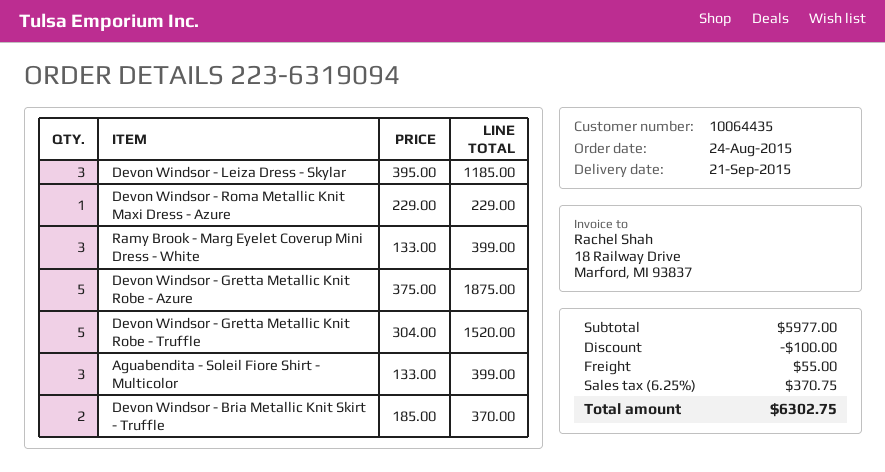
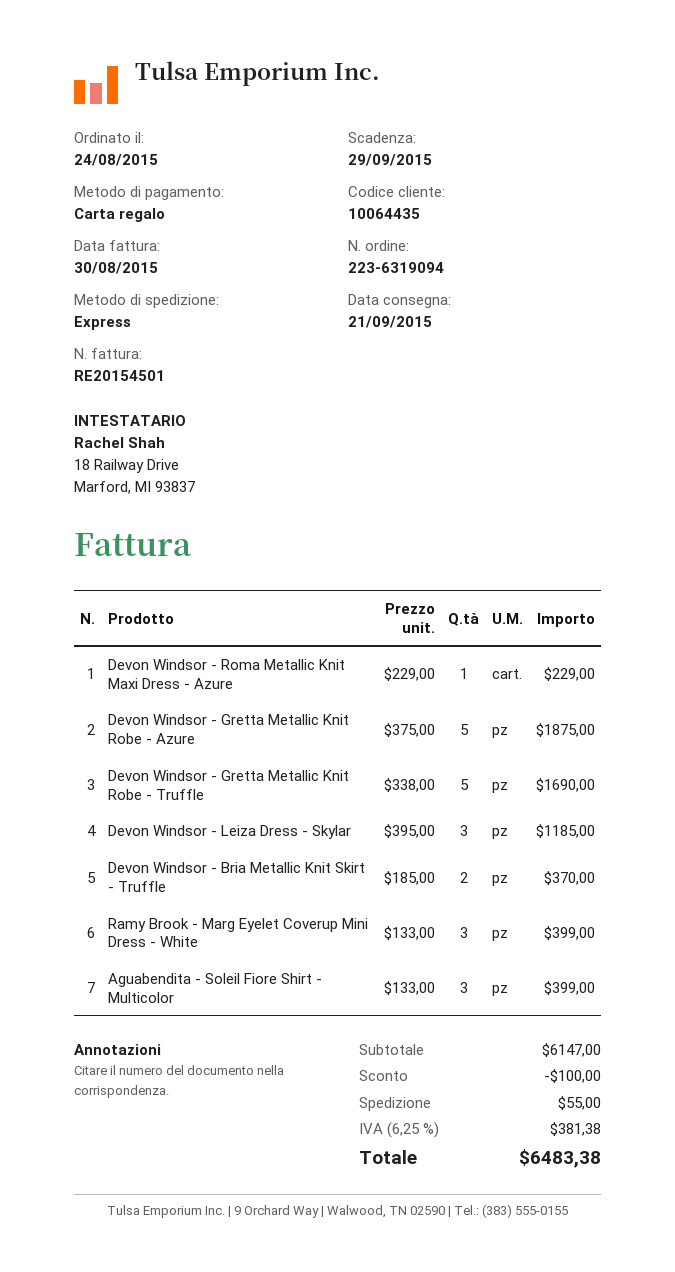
Devon Windsor - Gretta Metallic Knit Robe - Truffle: 5 x 304.00 = 1520.00 -> 5 x 338.00 = 1690.00
subtotal: 5977.00 -> 6147.00
tax: 6.25% = 370.75 -> 6.25% = 381.38
total: 6302.75 -> 6483.38

